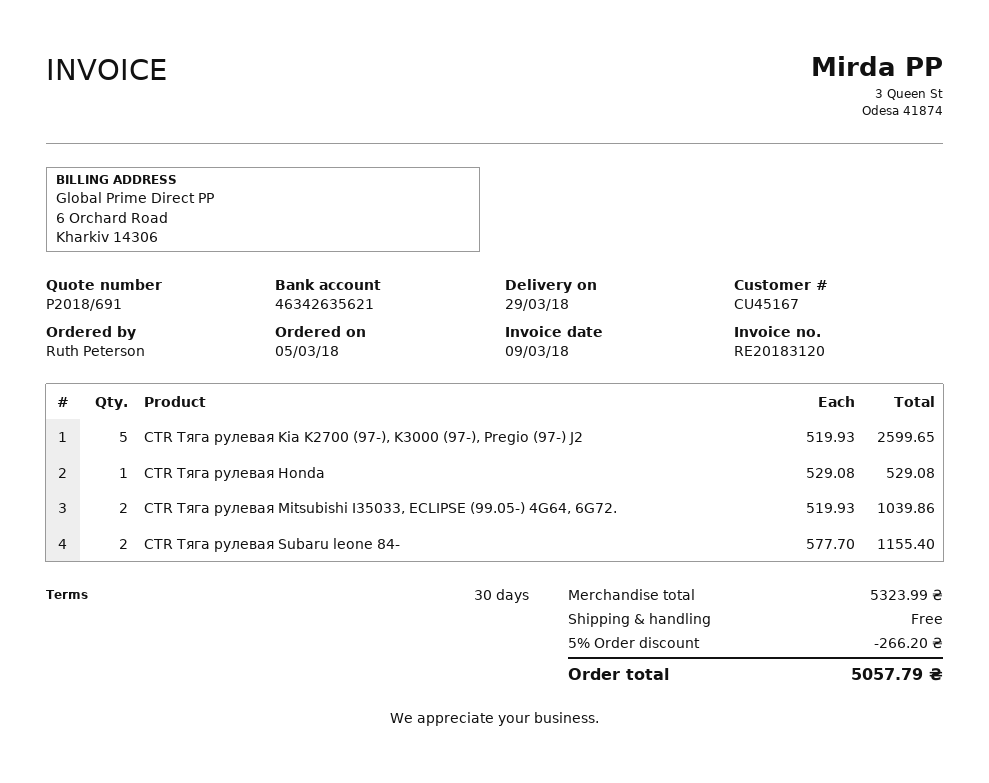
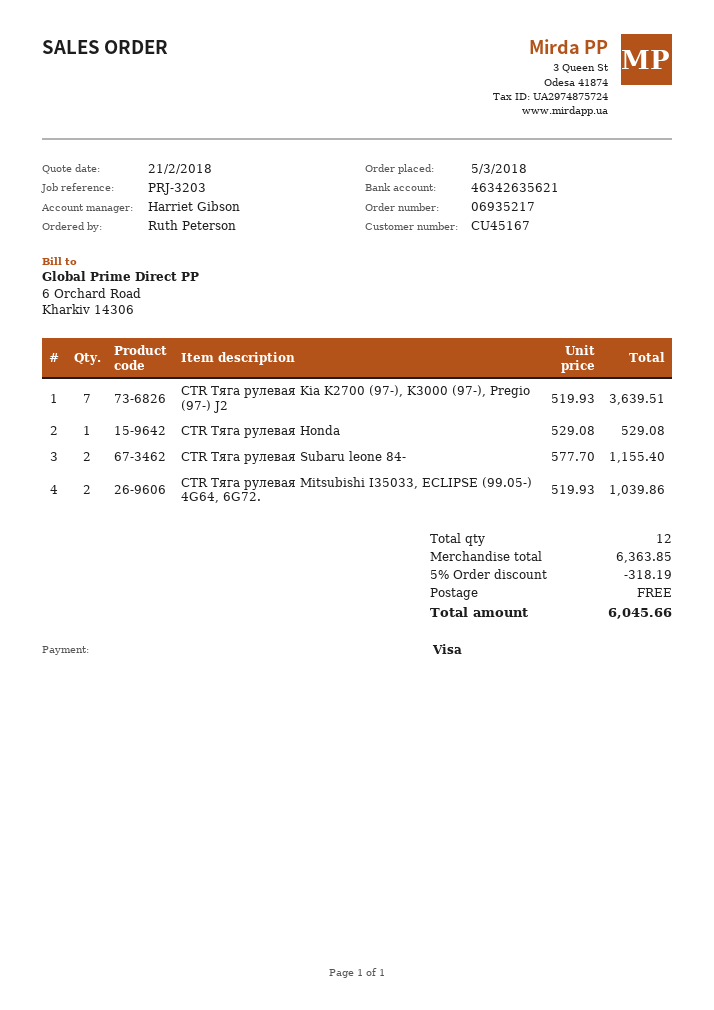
CTR Тяга рулевая Kia K2700 (97-), K3000 (97-), Pregio (97-) J2: 5 x 519.93 = 2599.65 -> 7 x 519.93 = 3639.51
subtotal: 5323.99 -> 6363.85
discount: 5% = 266.20 -> 5% = 318.19
total: 5057.79 -> 6045.66

